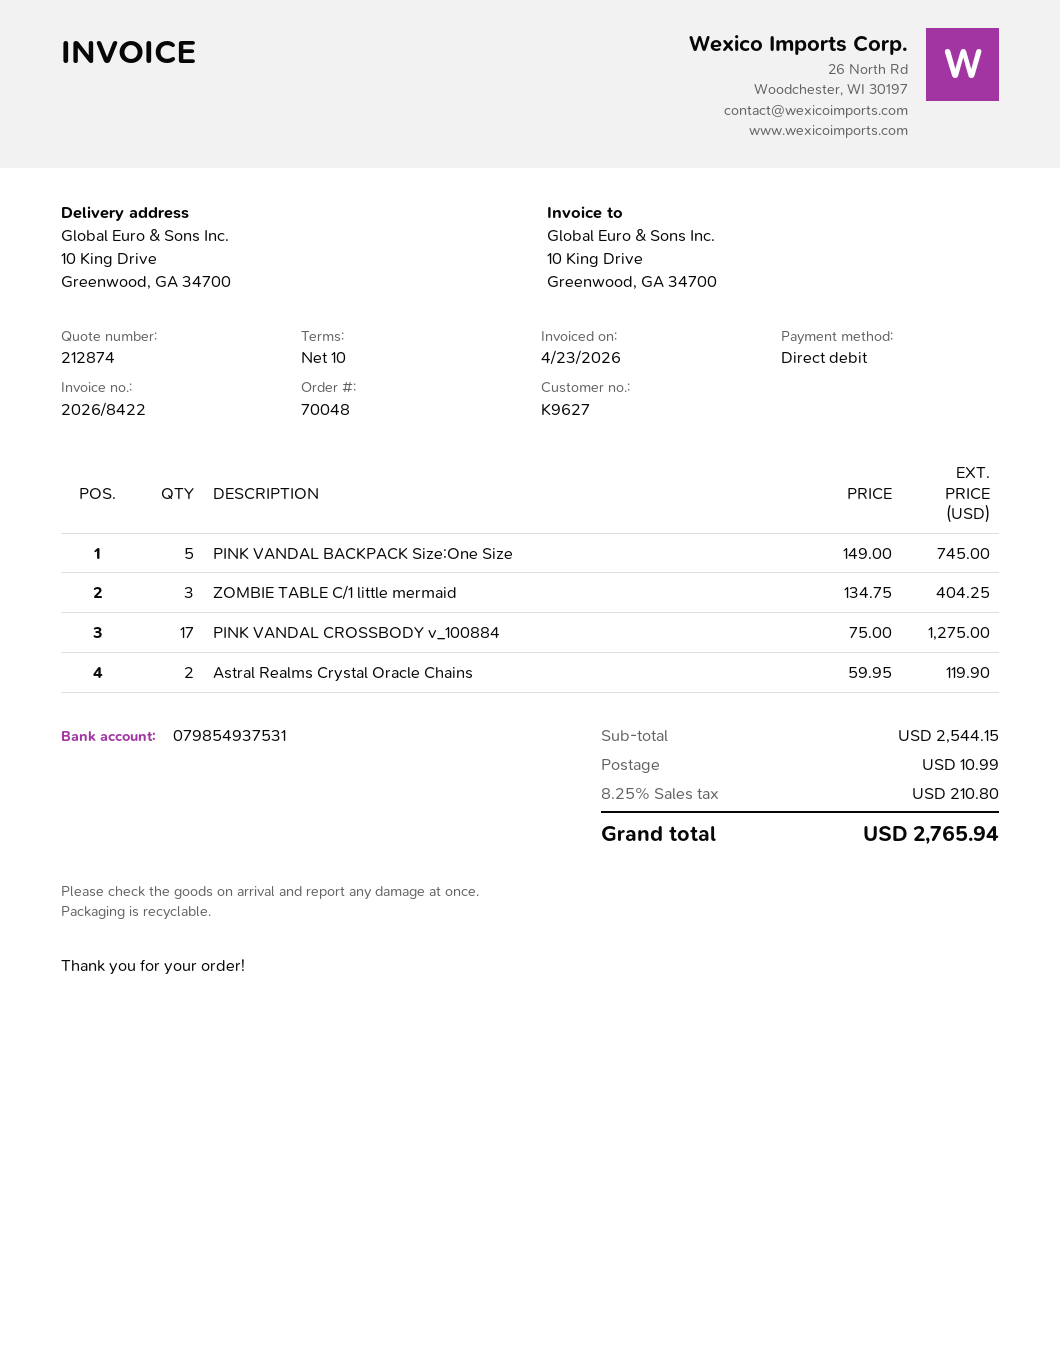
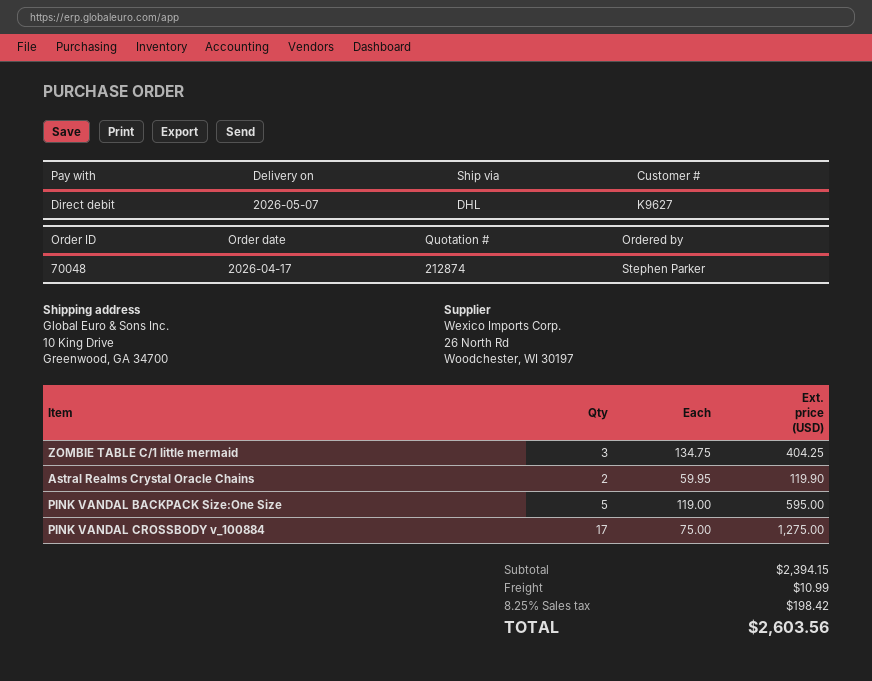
PINK VANDAL BACKPACK Size:One Size: 5 x 149.00 = 745.00 -> 5 x 119.00 = 595.00
subtotal: 2544.15 -> 2394.15
tax: 8.25% = 210.80 -> 8.25% = 198.42
total: 2765.94 -> 2603.56

